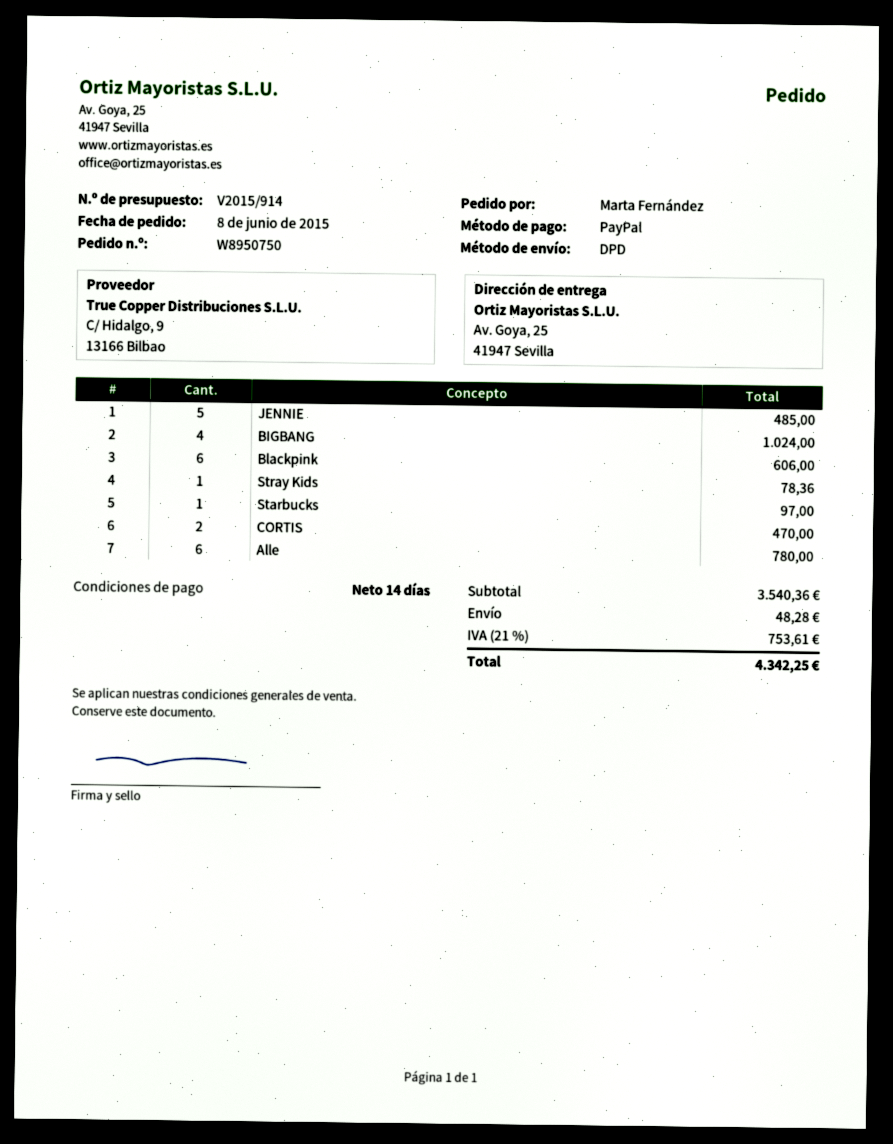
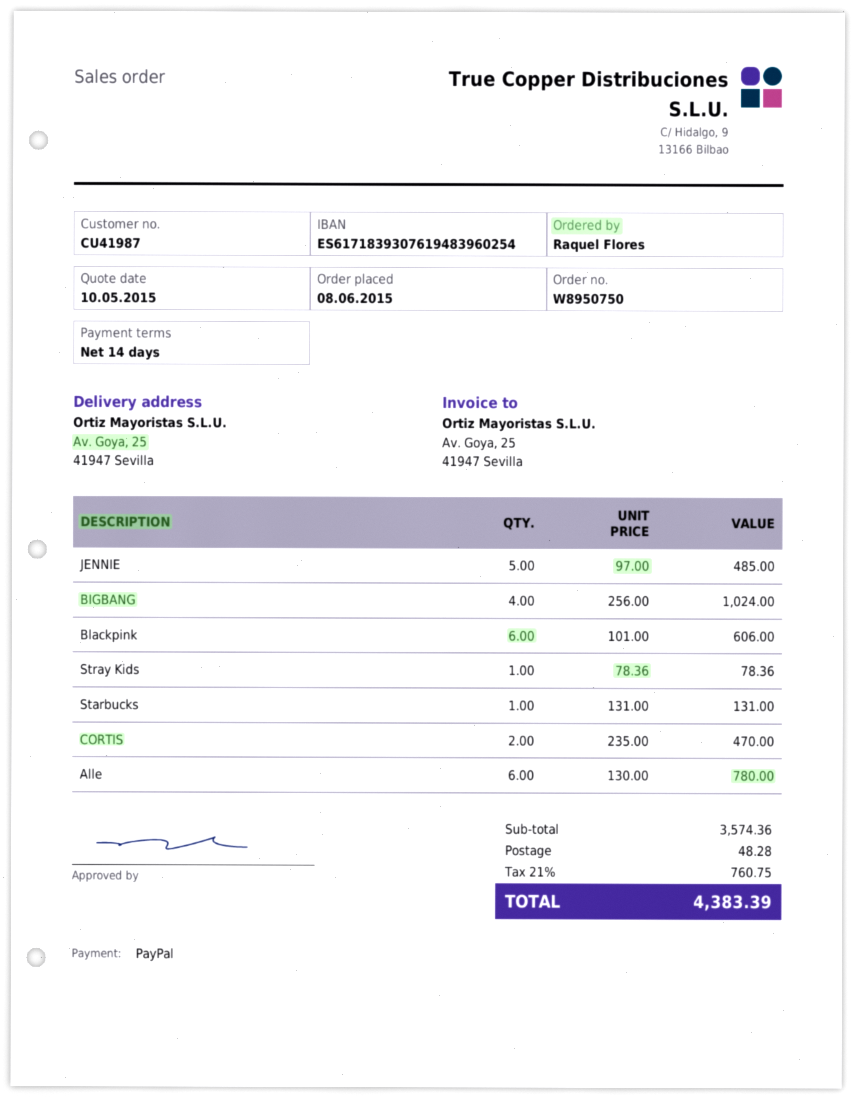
ordered by: Marta Fernández -> Raquel Flores
Starbucks: 1 for 97.00 -> 1 for 131.00
subtotal: 3540.36 -> 3574.36
tax: 21% = 753.61 -> 21% = 760.75
total: 4342.25 -> 4383.39

